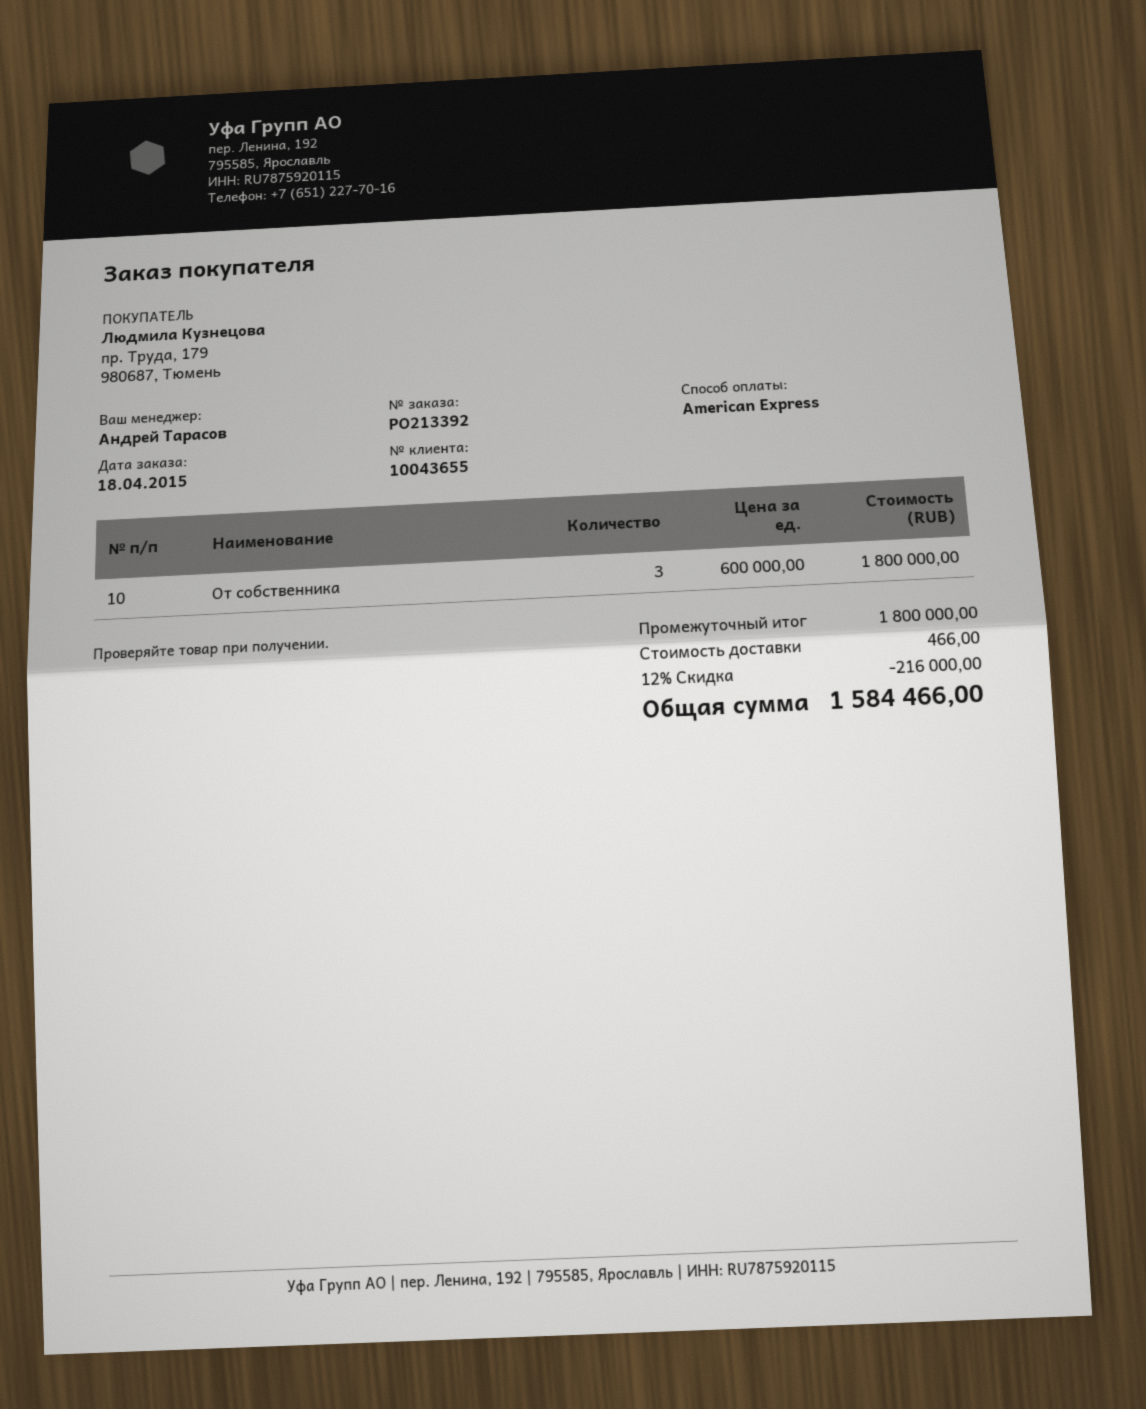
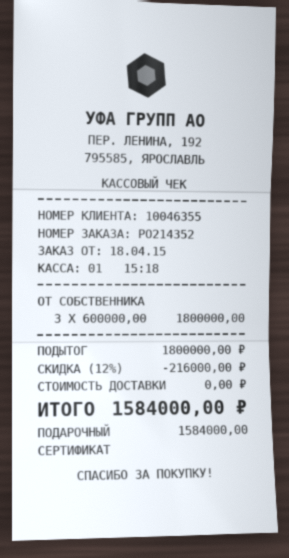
order number: PO213392 -> PO214352
customer number: 10043655 -> 10046355
payment method: American Express -> gift card
shipping: 466.00 -> 0.00
total: 1584466.00 -> 1584000.00

